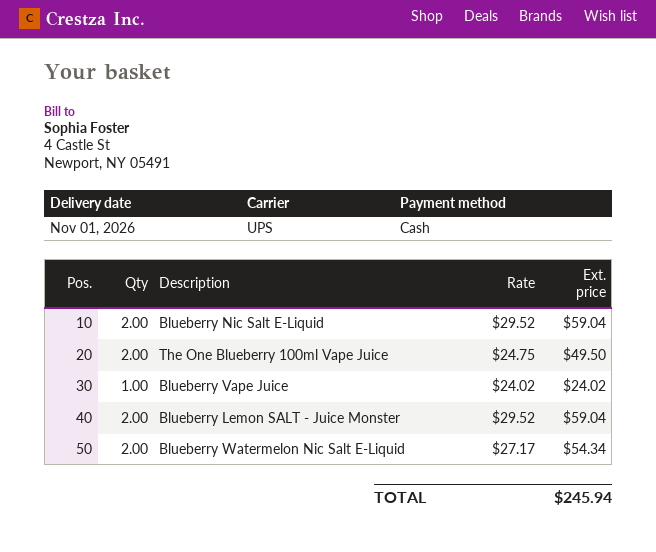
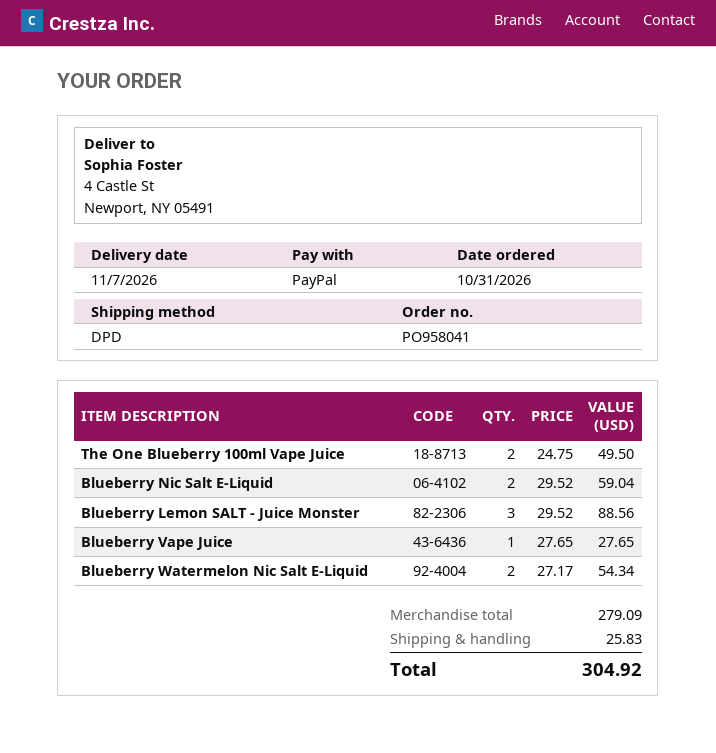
delivery date: 2026-11-01 -> 2026-11-07
payment method: cash -> PayPal
shipping method: UPS -> DPD
Blueberry Vape Juice: 1 x 24.02 = 24.02 -> 1 x 27.65 = 27.65
Blueberry Lemon SALT - Juice Monster: 2 x 29.52 = 59.04 -> 3 x 29.52 = 88.56
shipping: none -> 25.83
total: 245.94 -> 304.92

